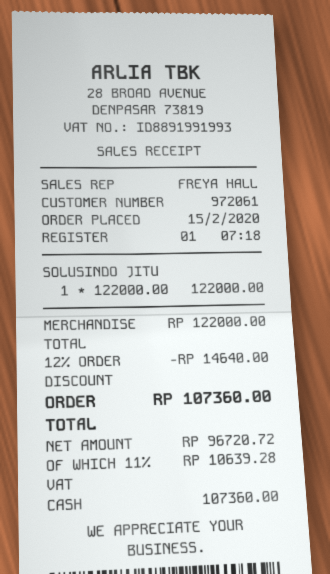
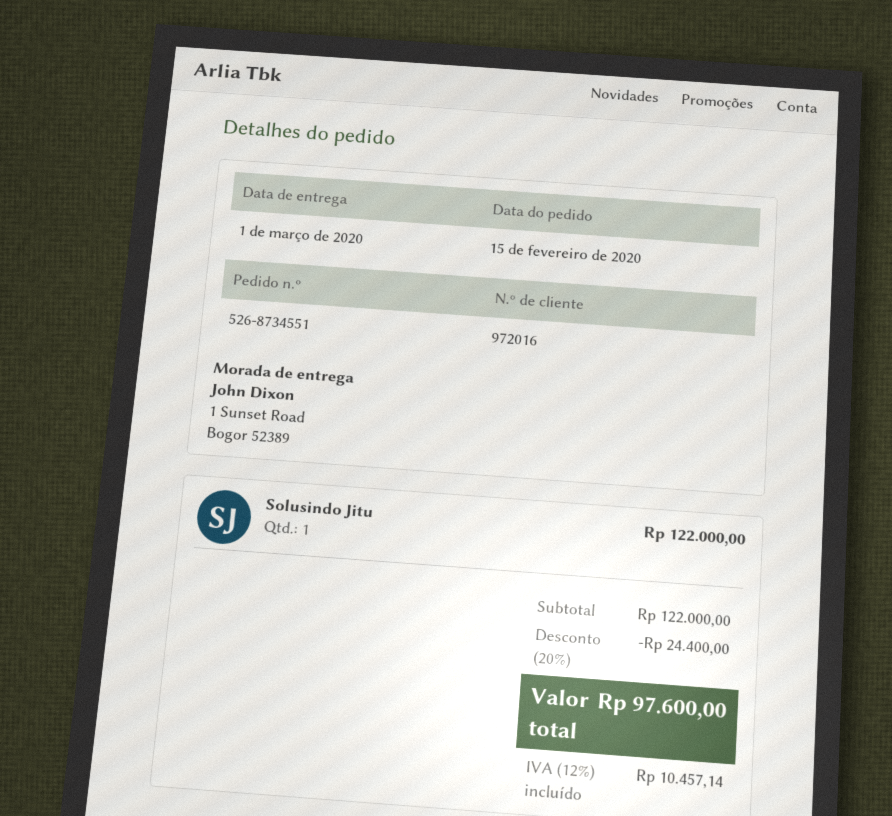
customer number: 972061 -> 972016
discount: 12% = 14640.00 -> 20% = 24400.00
tax: 11% = 10639.28 -> 12% = 10457.14
total: 107360.00 -> 97600.00

